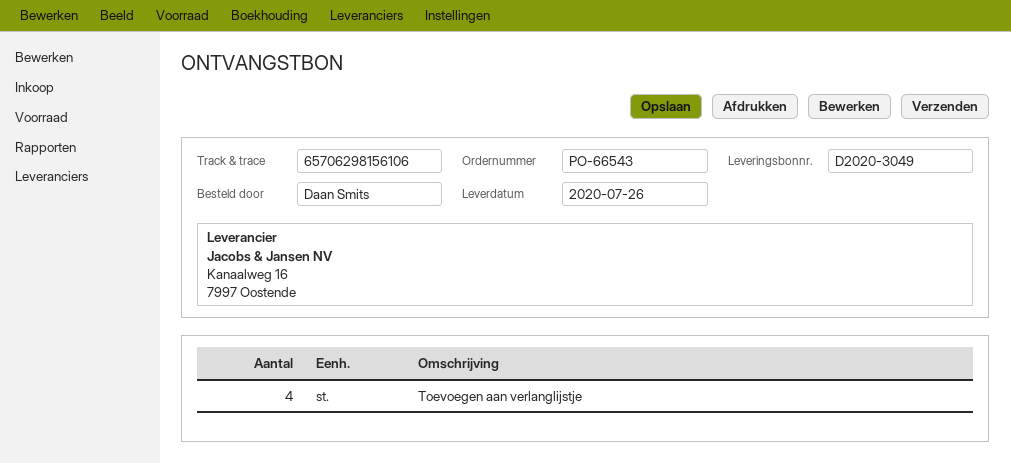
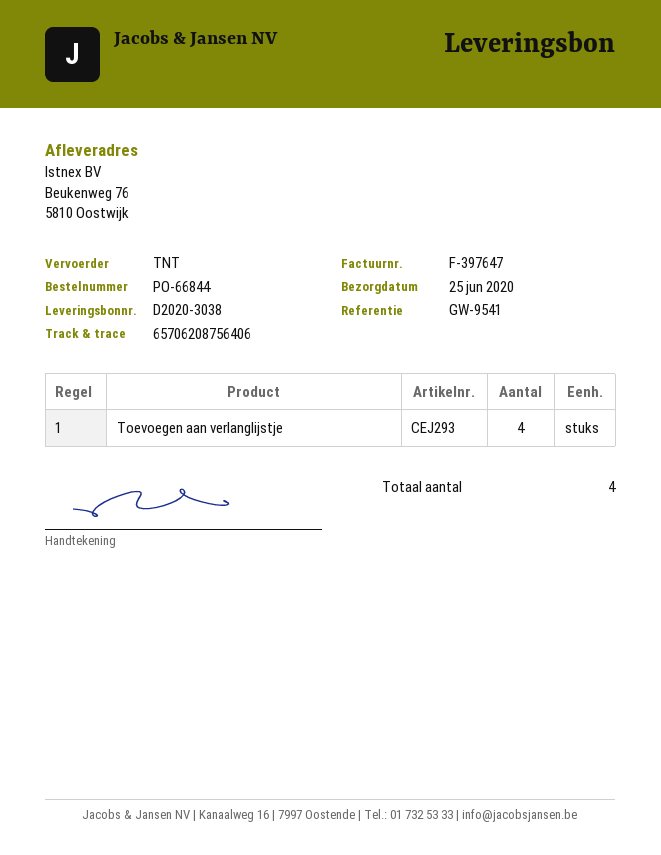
order number: PO-66543 -> PO-66844
delivery note number: D2020-3049 -> D2020-3038
delivery date: 2020-07-26 -> 2020-06-25
tracking number: 65706298156106 -> 65706208756406

